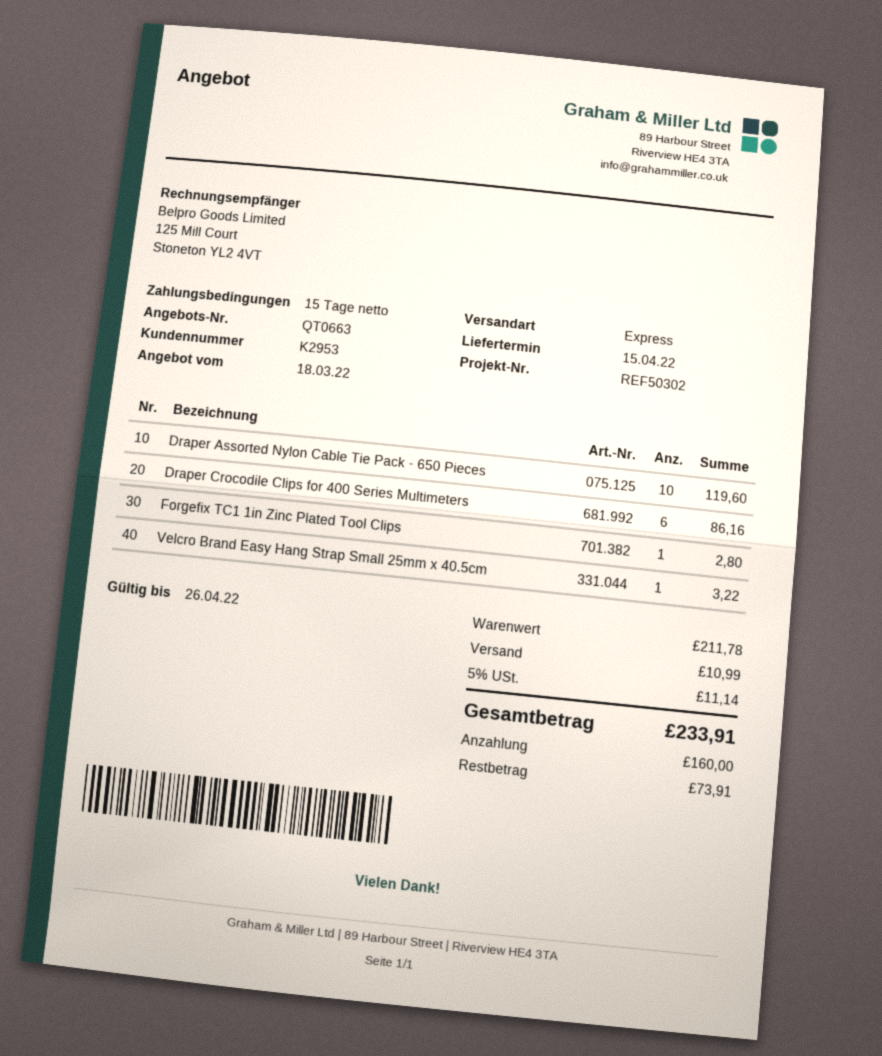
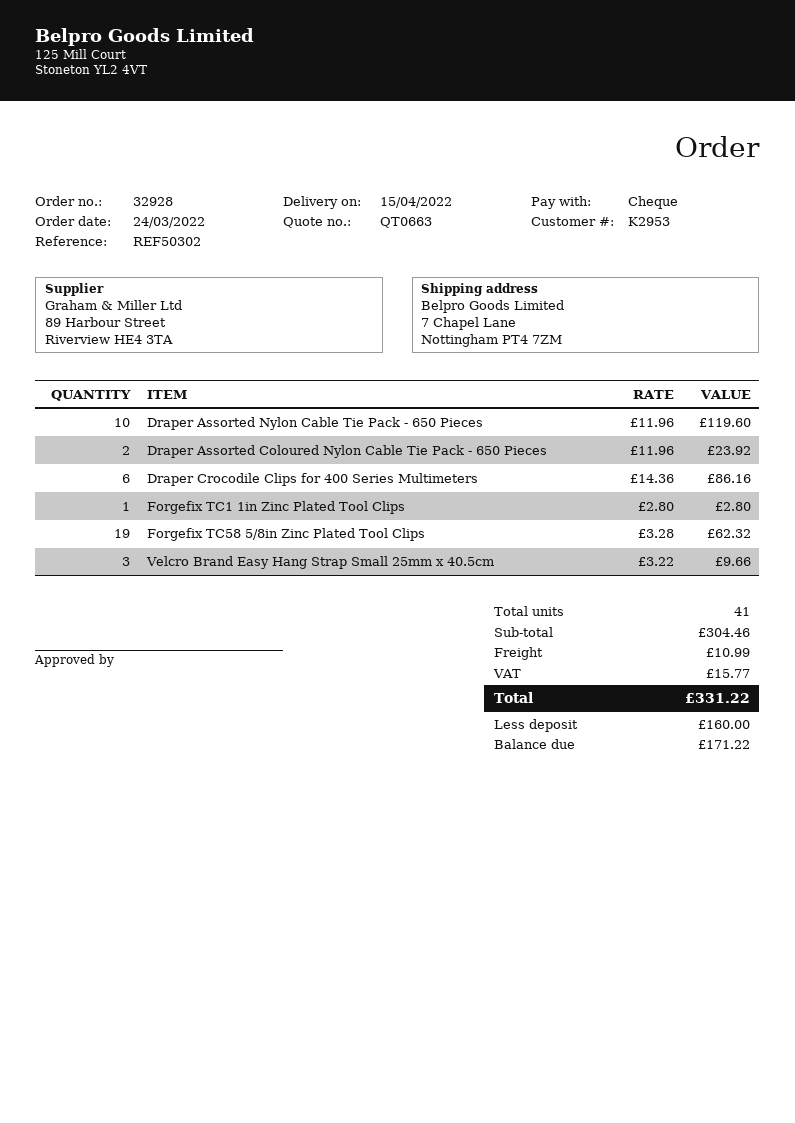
Velcro Brand Easy Hang Strap Small 25mm x 40.5cm: 1 for 3.22 -> 3 for 9.66
Draper Assorted Coloured Nylon Cable Tie Pack - 650 Pieces: none -> 2 for 23.92
Forgefix TC58 5/8in Zinc Plated Tool Clips: none -> 19 for 62.32
subtotal: 211.78 -> 304.46
tax: 11.14 -> 15.77
total: 233.91 -> 331.22
balance: 73.91 -> 171.22

